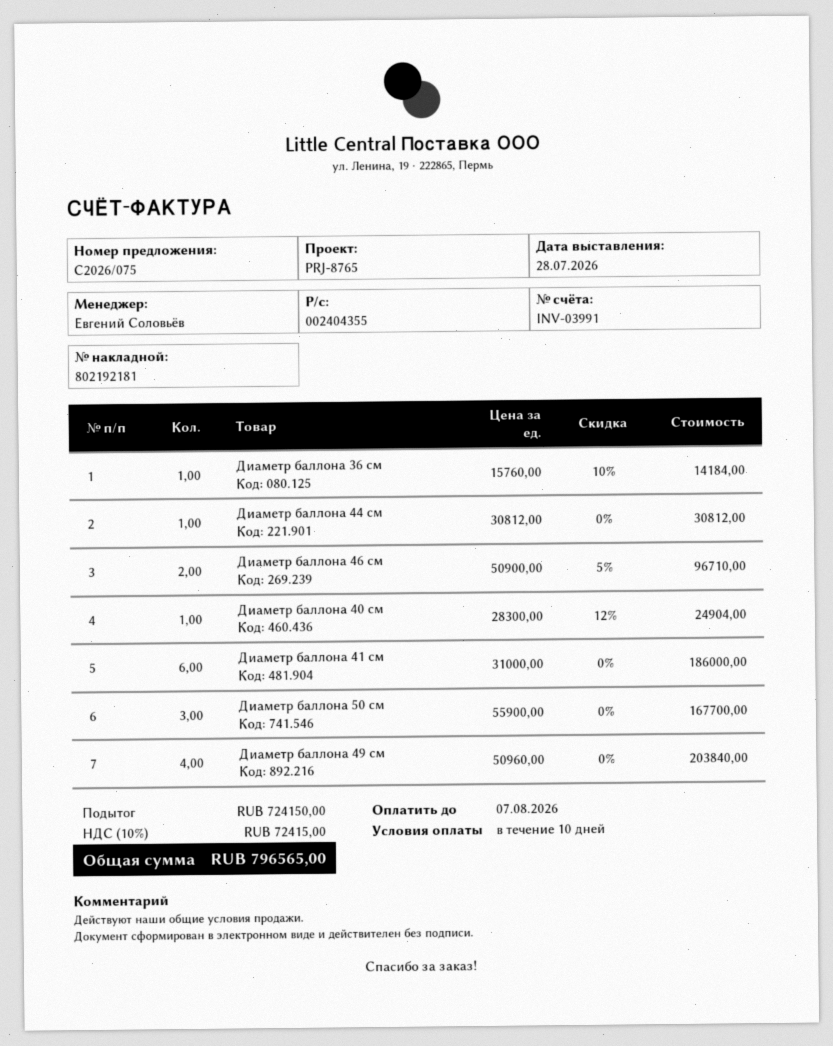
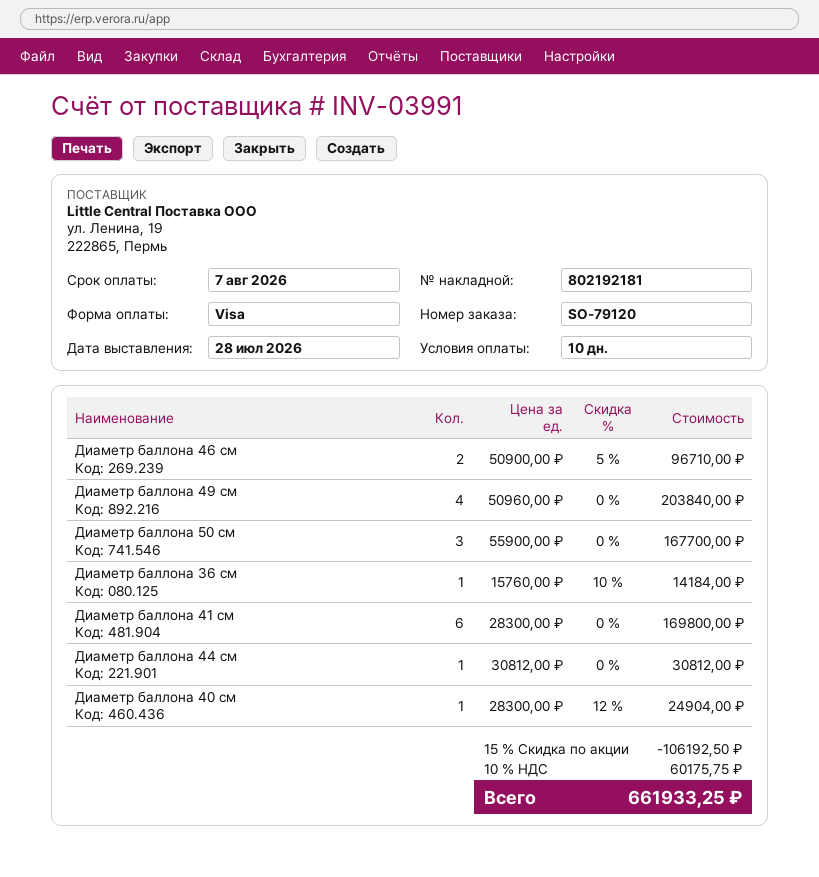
Диаметр баллона 41 см: 6 x 31000.00 = 186000.00 -> 6 x 28300.00 = 169800.00
discount: none -> 15% = 106192.50
tax: 10% = 72415.00 -> 10% = 60175.75
total: 796565.00 -> 661933.25

